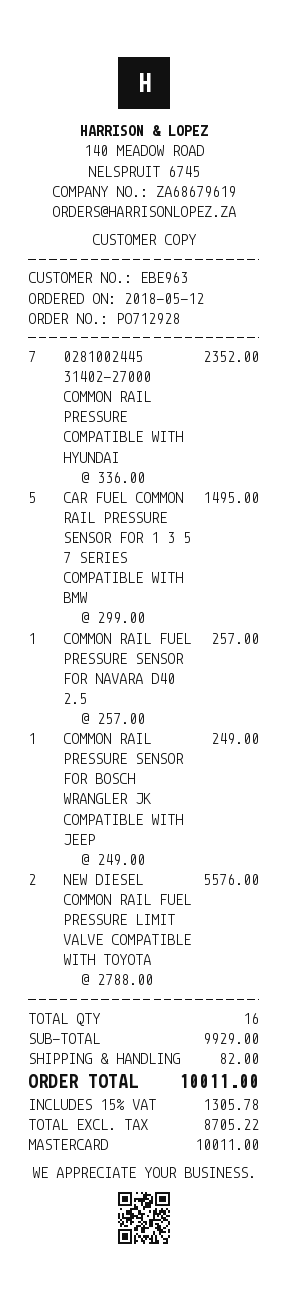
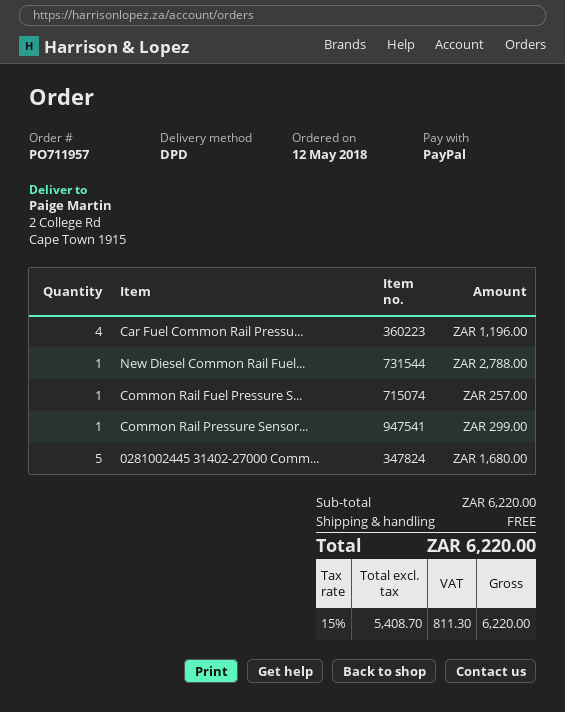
order number: PO712928 -> PO711957
payment method: Mastercard -> PayPal
0281002445 31402-27000 COMMON RAIL PRESSURE COMPATIBLE WITH HYUNDAI: 7 for 2352.00 -> 5 for 1680.00
CAR FUEL COMMON RAIL PRESSURE SENSOR FOR 1 3 5 7 SERIES COMPATIBLE WITH BMW: 5 for 1495.00 -> 4 for 1196.00
COMMON RAIL PRESSURE SENSOR FOR BOSCH WRANGLER JK COMPATIBLE WITH JEEP: 1 for 249.00 -> 1 for 299.00
NEW DIESEL COMMON RAIL FUEL PRESSURE LIMIT VALVE COMPATIBLE WITH TOYOTA: 2 for 5576.00 -> 1 for 2788.00
subtotal: 9929.00 -> 6220.00
shipping: 82.00 -> 0.00
net: 8705.22 -> 5408.70
tax: 15% = 1305.78 -> 15% = 811.30
total: 10011.00 -> 6220.00

